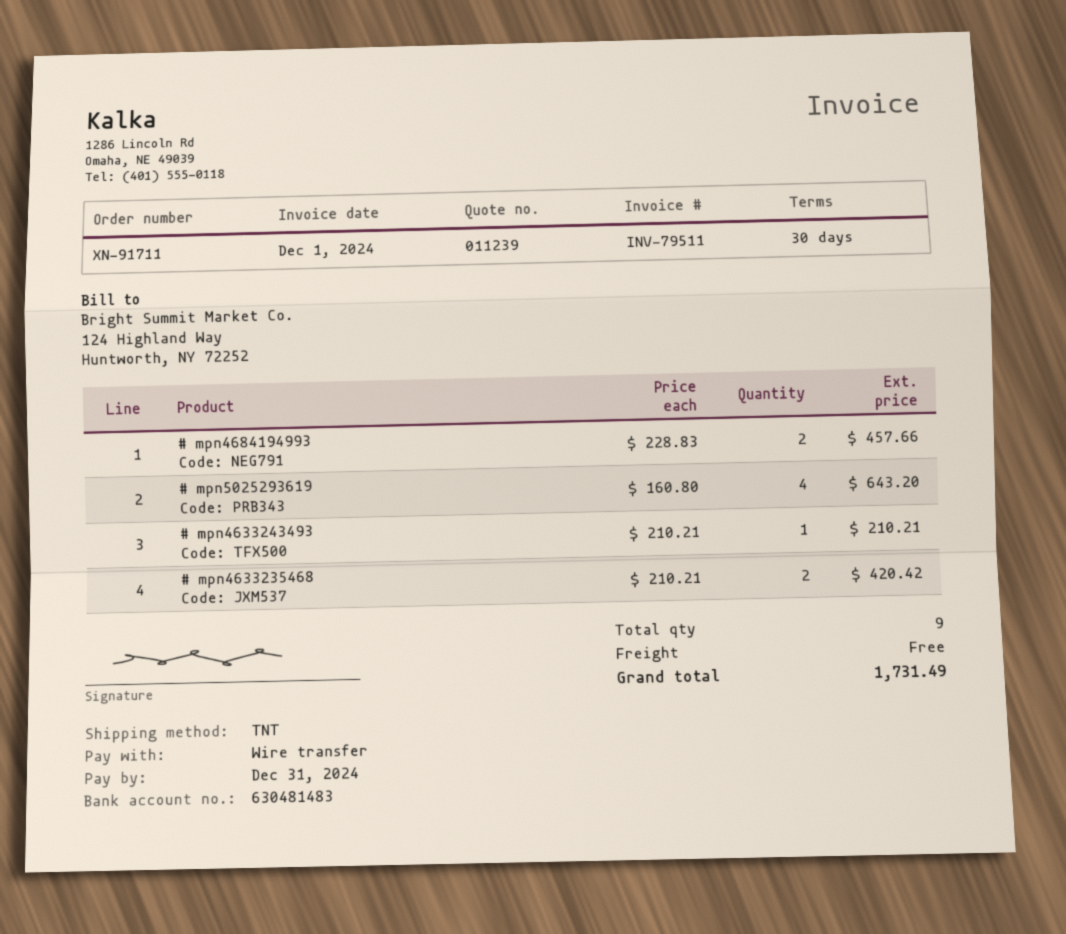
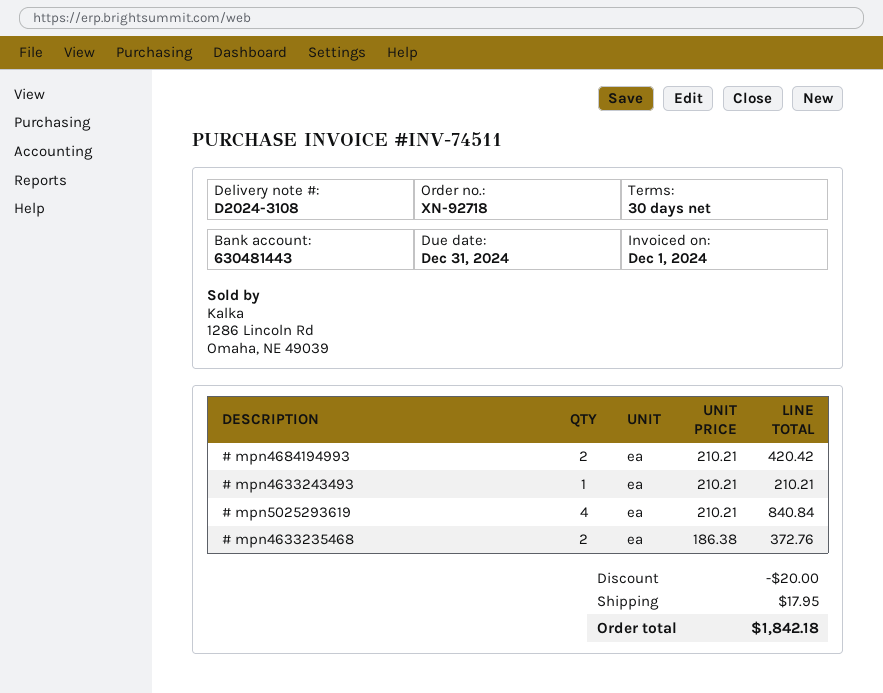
order number: XN-91711 -> XN-92718
invoice number: INV-79511 -> INV-74511
bank account: 630481483 -> 630481443
# mpn4684194993: 2 x 228.83 = 457.66 -> 2 x 210.21 = 420.42
# mpn5025293619: 4 x 160.80 = 643.20 -> 4 x 210.21 = 840.84
# mpn4633235468: 2 x 210.21 = 420.42 -> 2 x 186.38 = 372.76
discount: none -> 20.00
shipping: 0.00 -> 17.95
total: 1731.49 -> 1842.18

